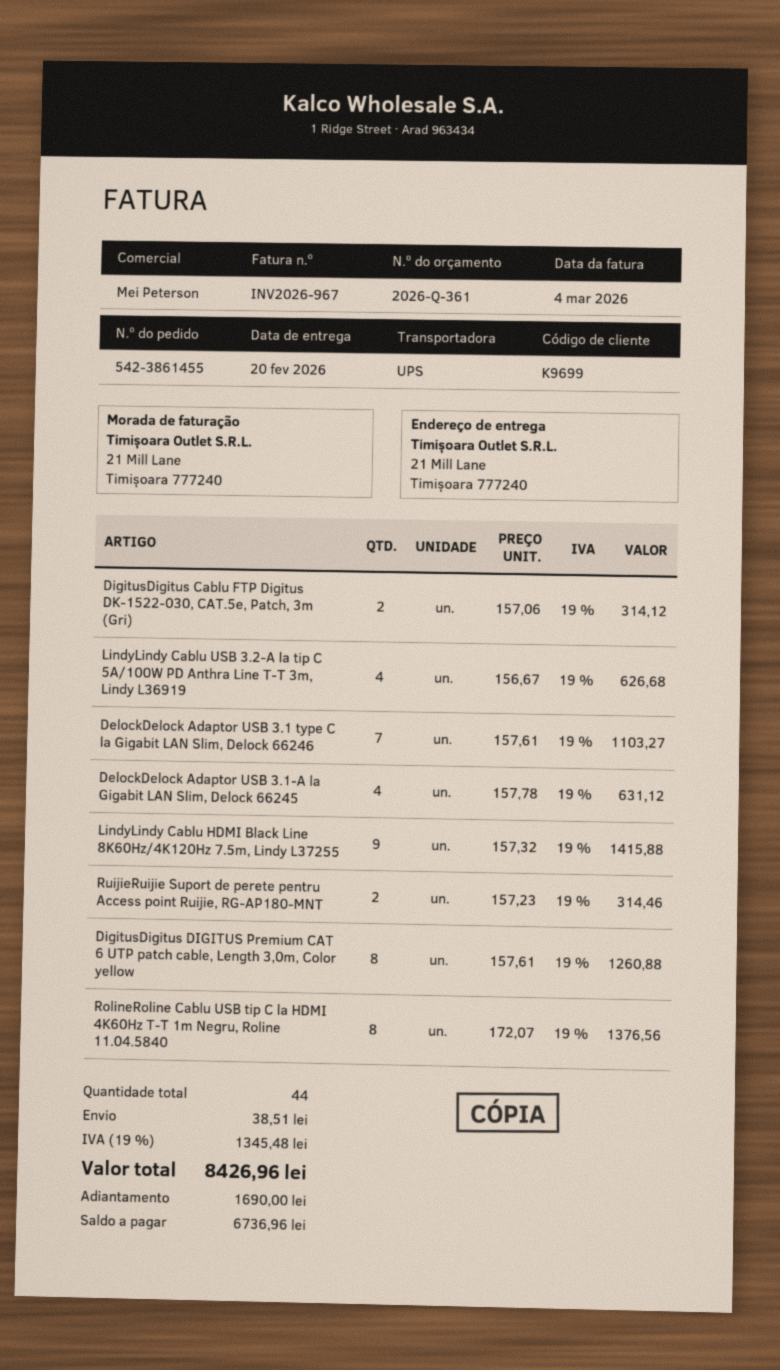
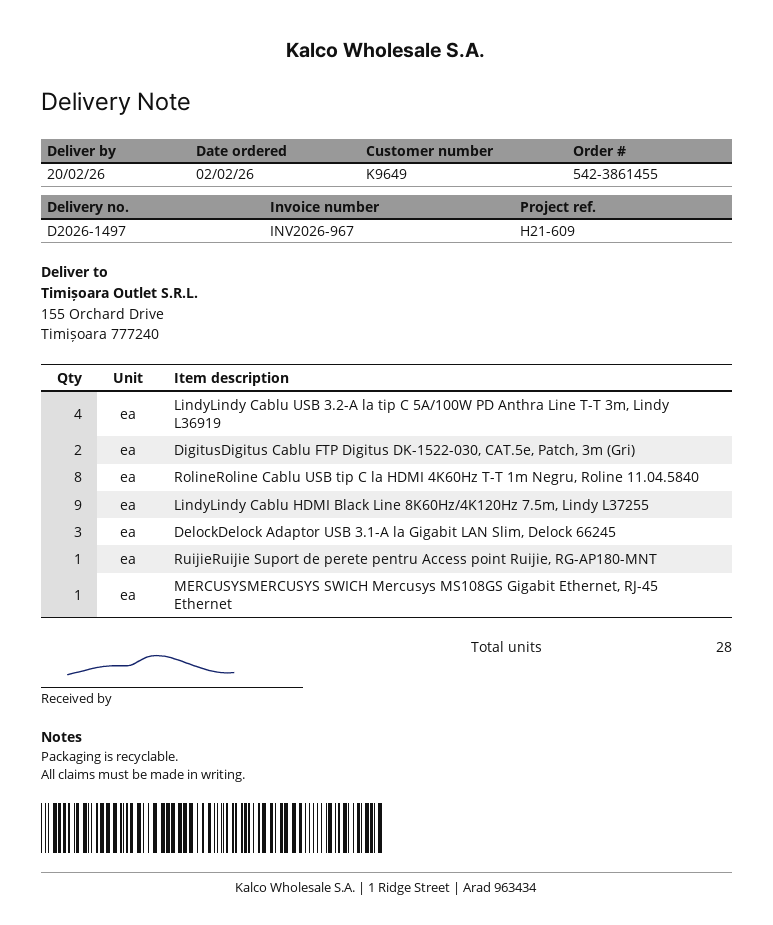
customer number: K9699 -> K9649
ship to: 21 Mill Lane, Timișoara 777240 -> 155 Orchard Drive, Timișoara 777240
DelockDelock Adaptor USB 3.1 type C la Gigabit LAN Slim, Delock 66246: 7 -> none
DelockDelock Adaptor USB 3.1-A la Gigabit LAN Slim, Delock 66245: 4 -> 3
RuijieRuijie Suport de perete pentru Access point Ruijie, RG-AP180-MNT: 2 -> 1
DigitusDigitus DIGITUS Premium CAT 6 UTP patch cable, Length 3,0m, Color yellow: 8 -> none
MERCUSYSMERCUSYS SWICH Mercusys MS108GS Gigabit Ethernet, RJ-45 Ethernet: none -> 1
total quantity: 44 -> 28

